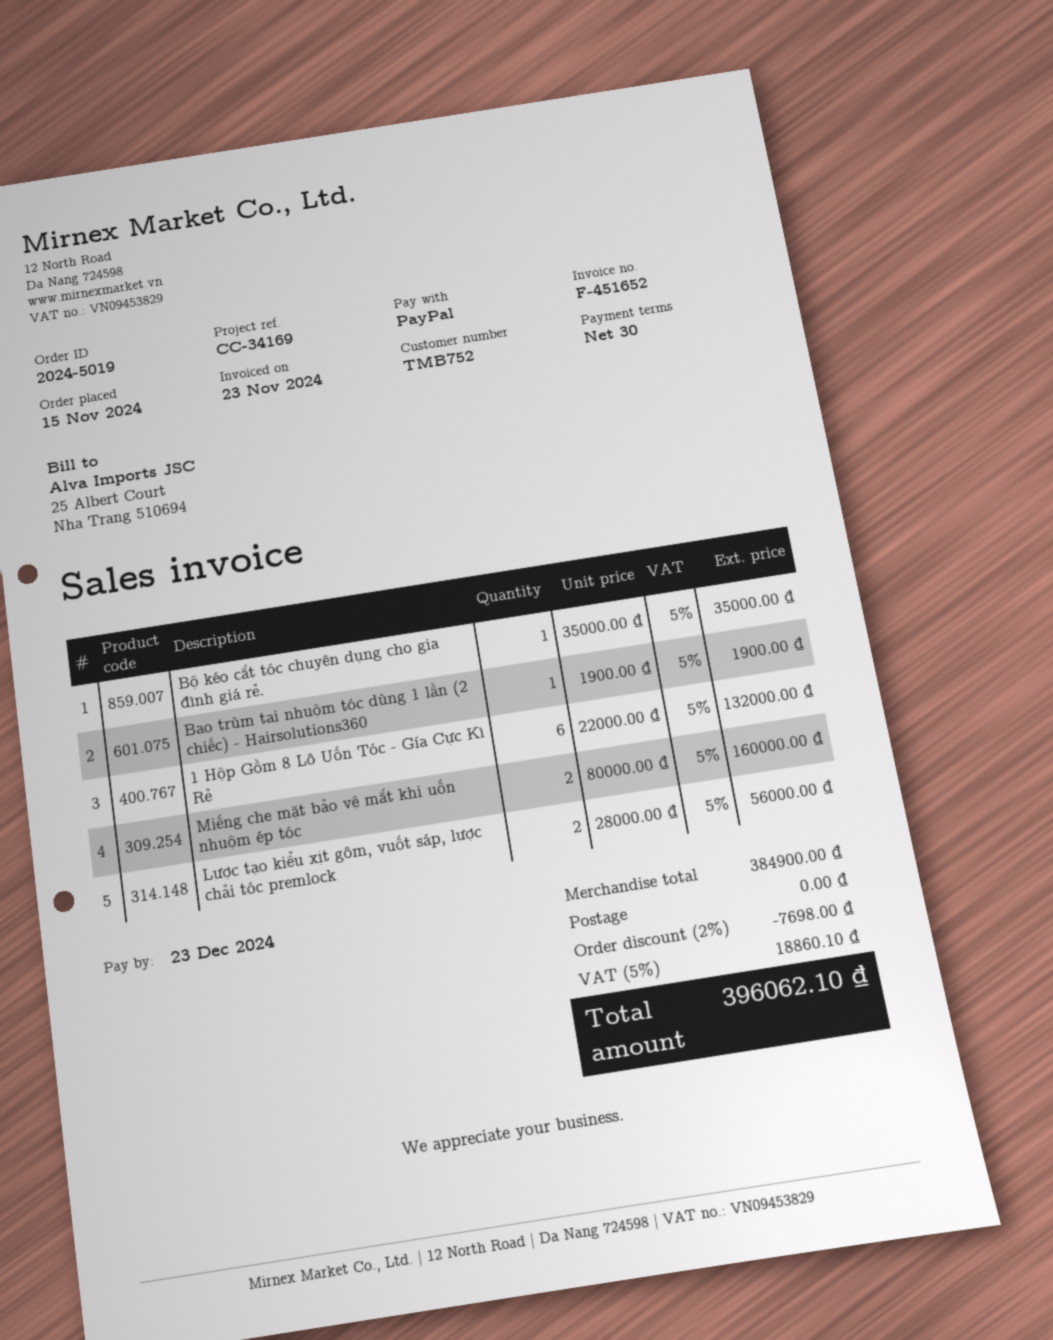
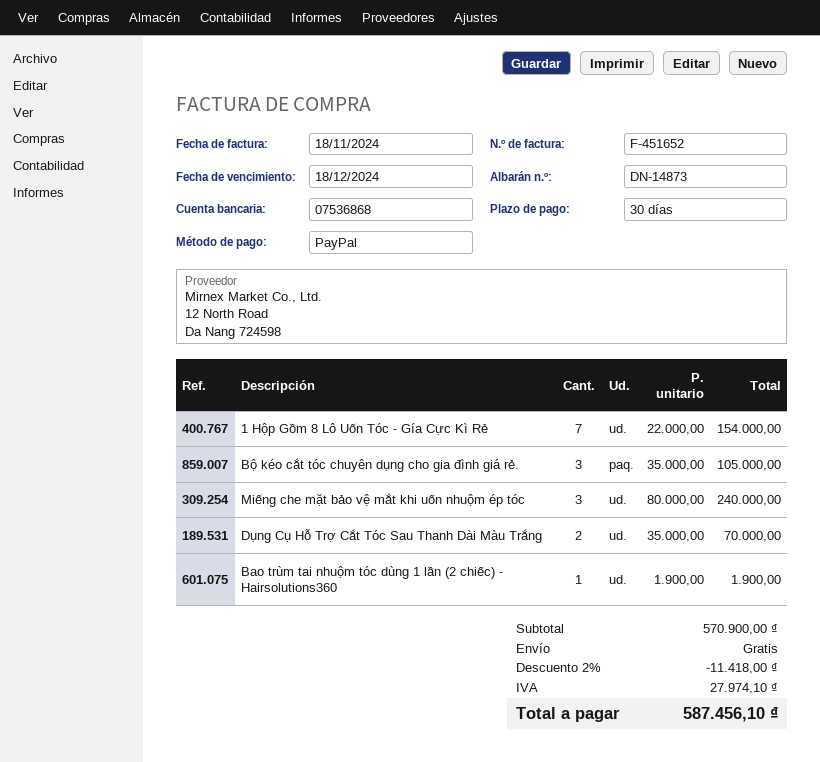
invoice date: 2024-11-23 -> 2024-11-18
due date: 2024-12-23 -> 2024-12-18
Bộ kéo cắt tóc chuyên dụng cho gia đình giá rẻ.: 1 x 35000.00 = 35000.00 -> 3 x 35000.00 = 105000.00
1 Hộp Gồm 8 Lô Uốn Tóc - Gía Cực Kì Rẻ: 6 x 22000.00 = 132000.00 -> 7 x 22000.00 = 154000.00
Miếng che mặt bảo vệ mắt khi uốn nhuộm ép tóc: 2 x 80000.00 = 160000.00 -> 3 x 80000.00 = 240000.00
Lược tạo kiểu xịt gôm, vuốt sáp, lược chải tóc premlock: 2 x 28000.00 = 56000.00 -> none
Dụng Cụ Hỗ Trợ Cắt Tóc Sau Thanh Dài Màu Trắng: none -> 2 x 35000.00 = 70000.00
subtotal: 384900.00 -> 570900.00
discount: 2% = 7698.00 -> 2% = 11418.00
tax: 18860.10 -> 27974.10
total: 396062.10 -> 587456.10

